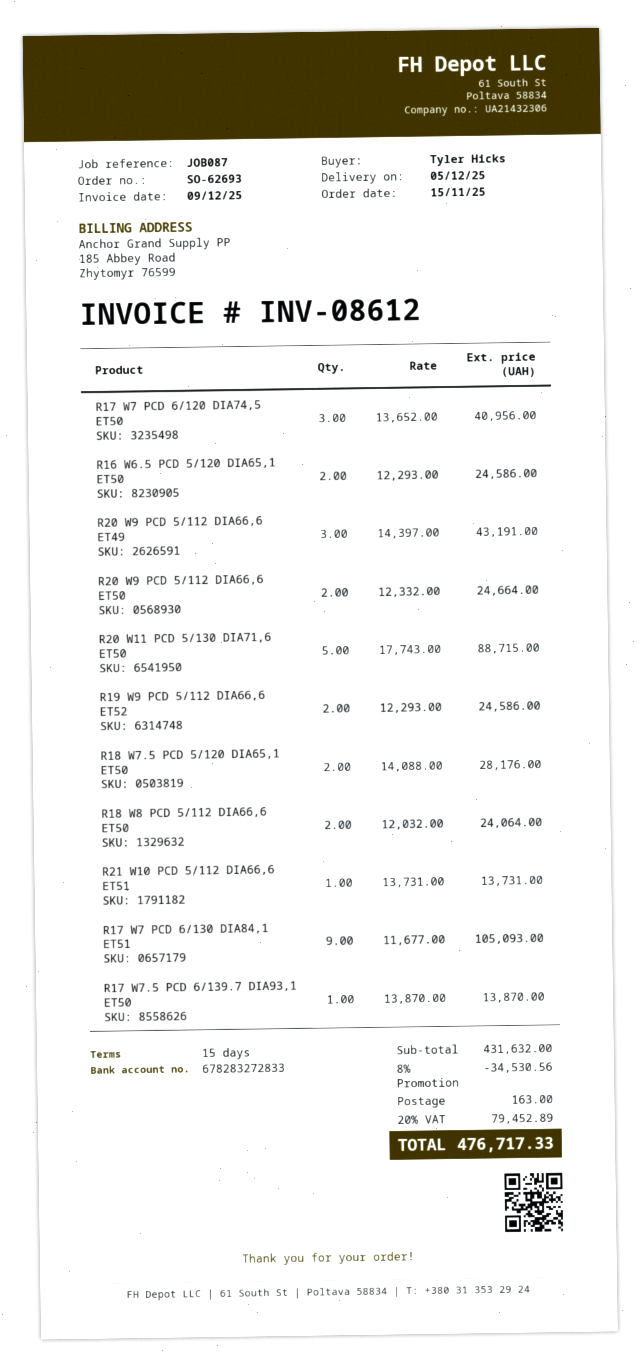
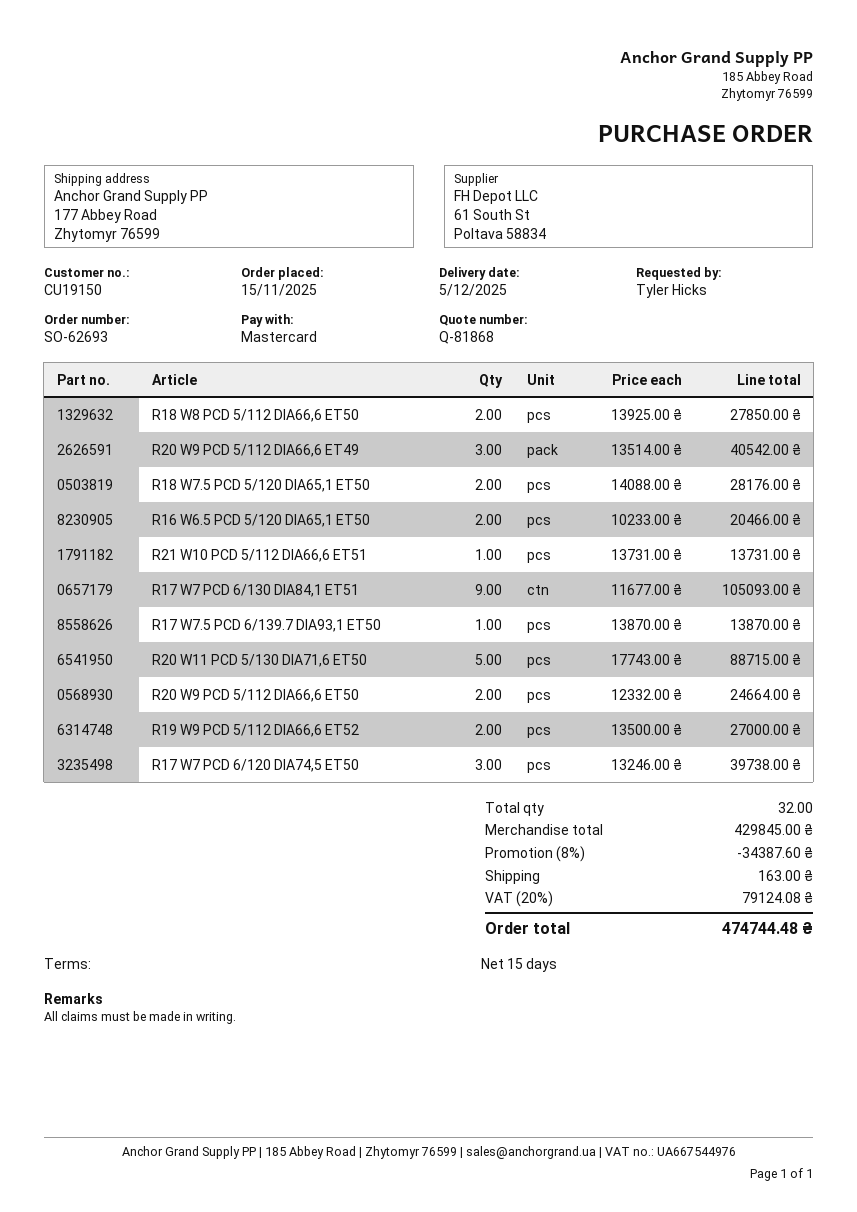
R17 W7 PCD 6/120 DIA74,5 ET50: 3 x 13652.00 = 40956.00 -> 3 x 13246.00 = 39738.00
R16 W6.5 PCD 5/120 DIA65,1 ET50: 2 x 12293.00 = 24586.00 -> 2 x 10233.00 = 20466.00
R20 W9 PCD 5/112 DIA66,6 ET49: 3 x 14397.00 = 43191.00 -> 3 x 13514.00 = 40542.00
R19 W9 PCD 5/112 DIA66,6 ET52: 2 x 12293.00 = 24586.00 -> 2 x 13500.00 = 27000.00
R18 W8 PCD 5/112 DIA66,6 ET50: 2 x 12032.00 = 24064.00 -> 2 x 13925.00 = 27850.00
subtotal: 431632.00 -> 429845.00
discount: 8% = 34530.56 -> 8% = 34387.60
tax: 20% = 79452.89 -> 20% = 79124.08
total: 476717.33 -> 474744.48

